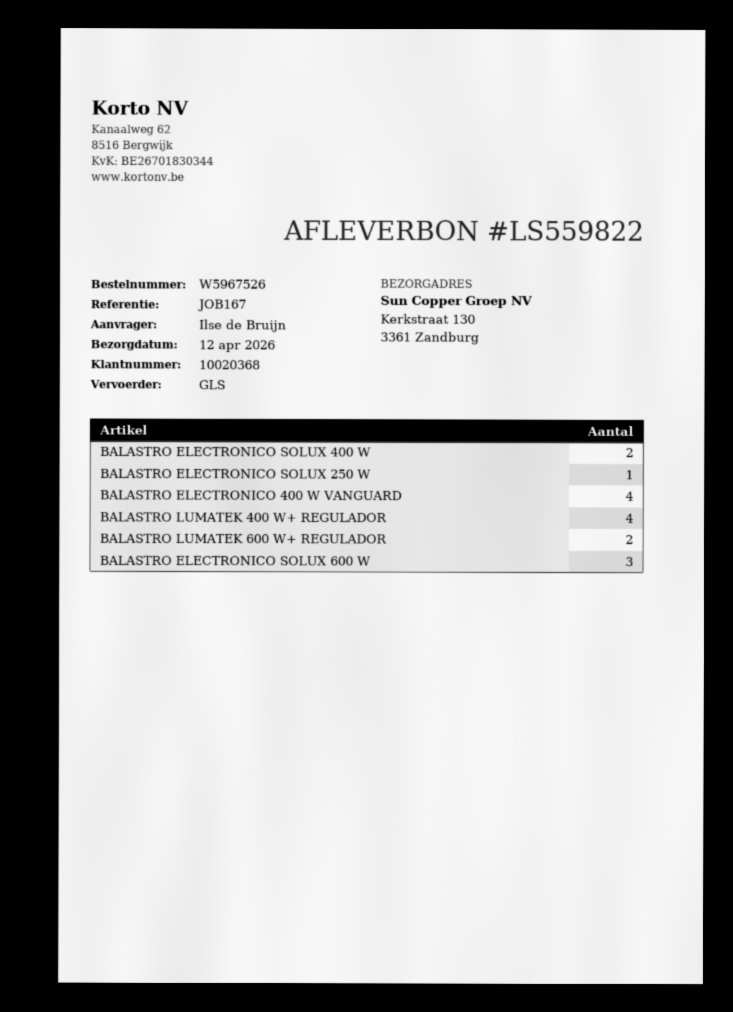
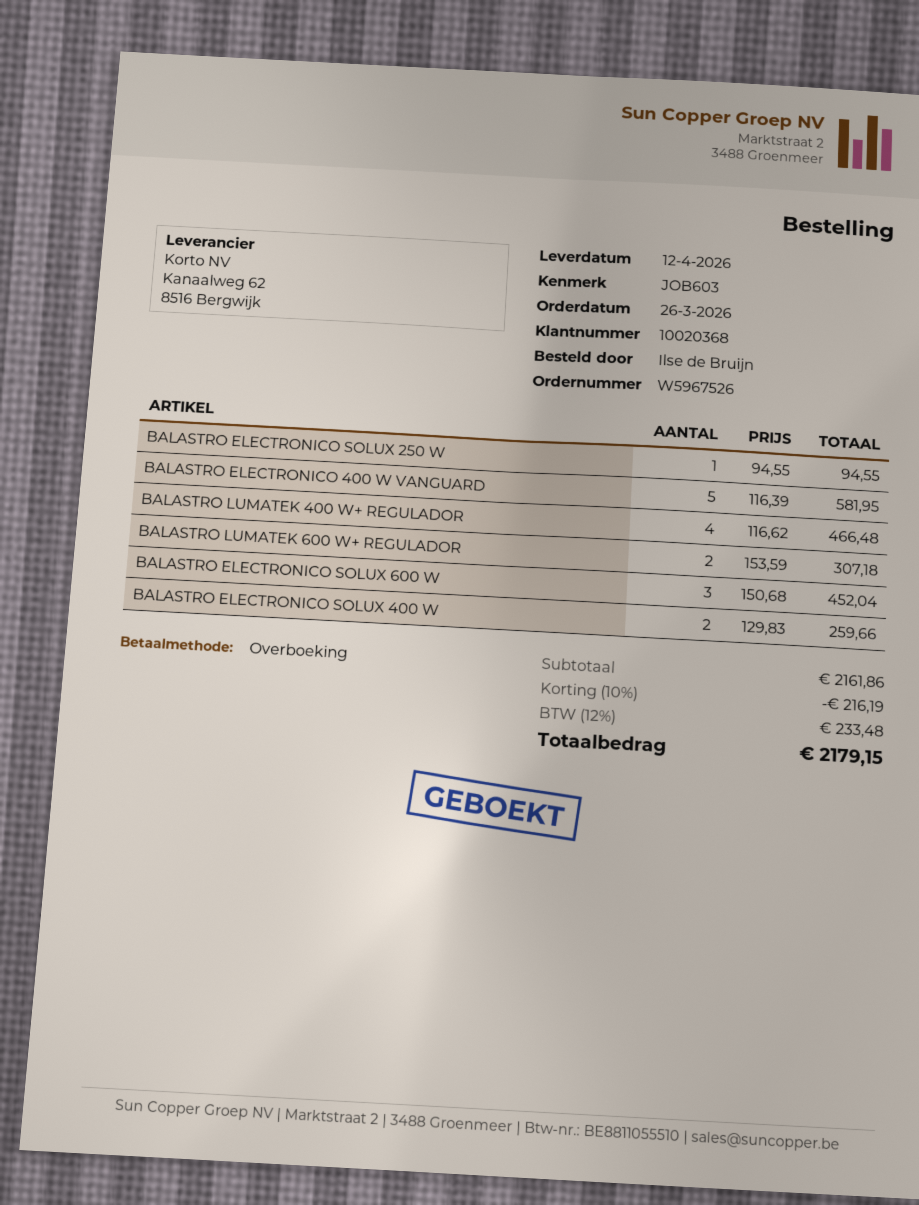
reference: JOB167 -> JOB603
BALASTRO ELECTRONICO 400 W VANGUARD: 4 -> 5

